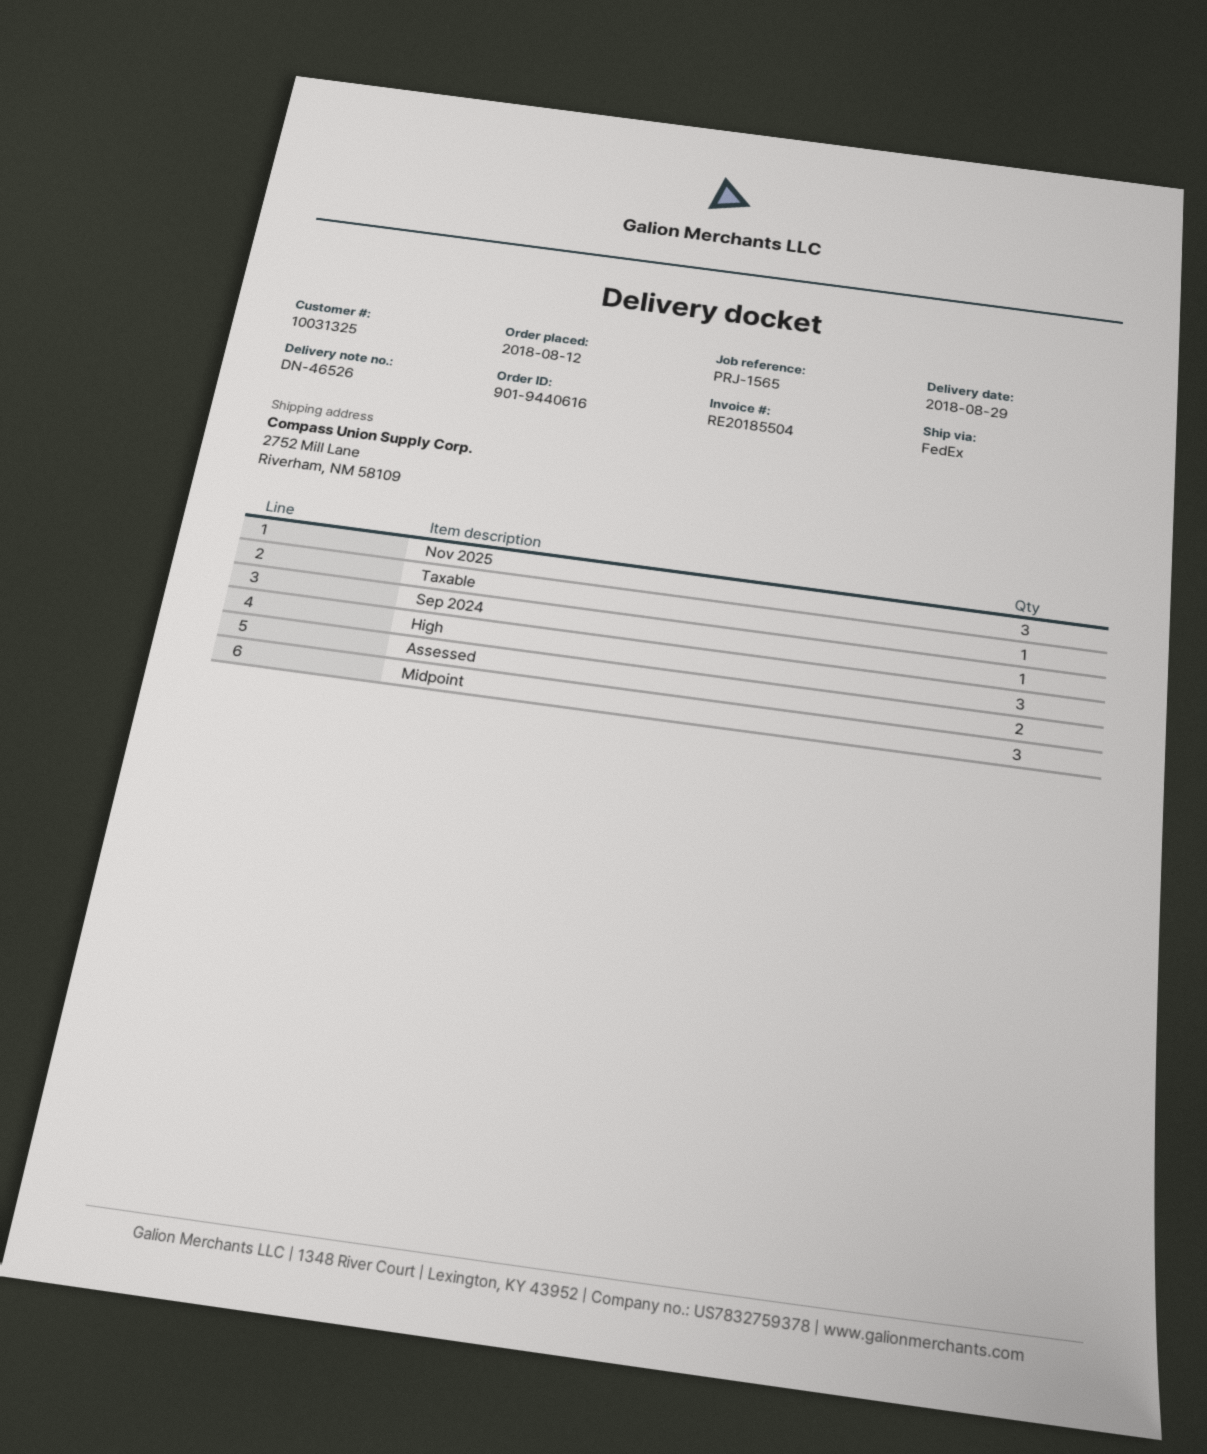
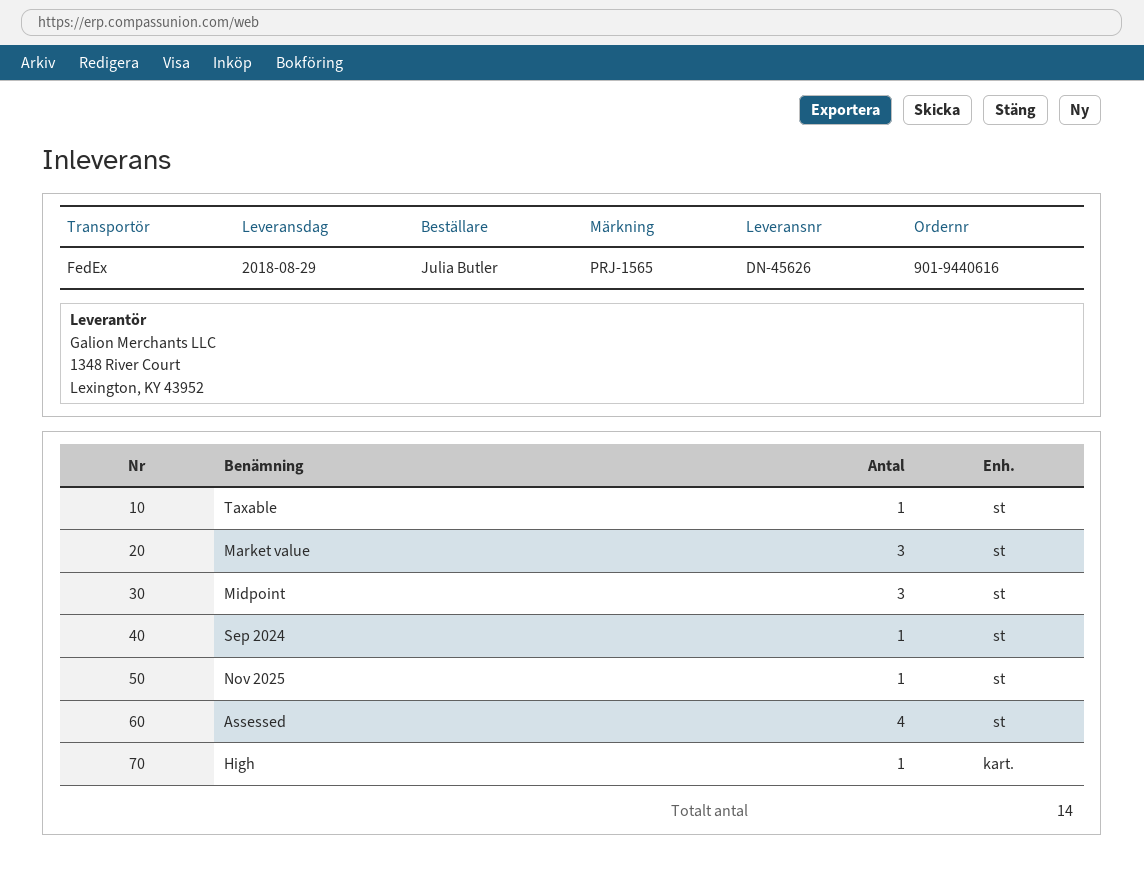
delivery note number: DN-46526 -> DN-45626
Nov 2025: 3 -> 1
High: 3 -> 1
Assessed: 2 -> 4
Market value: none -> 3

